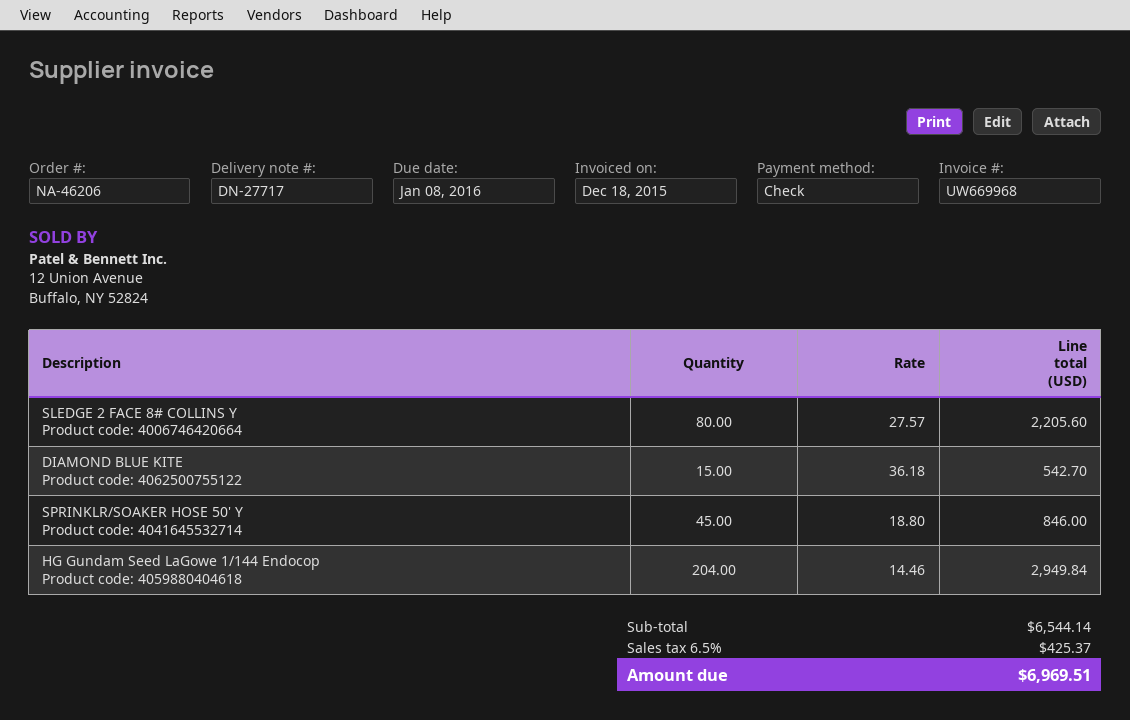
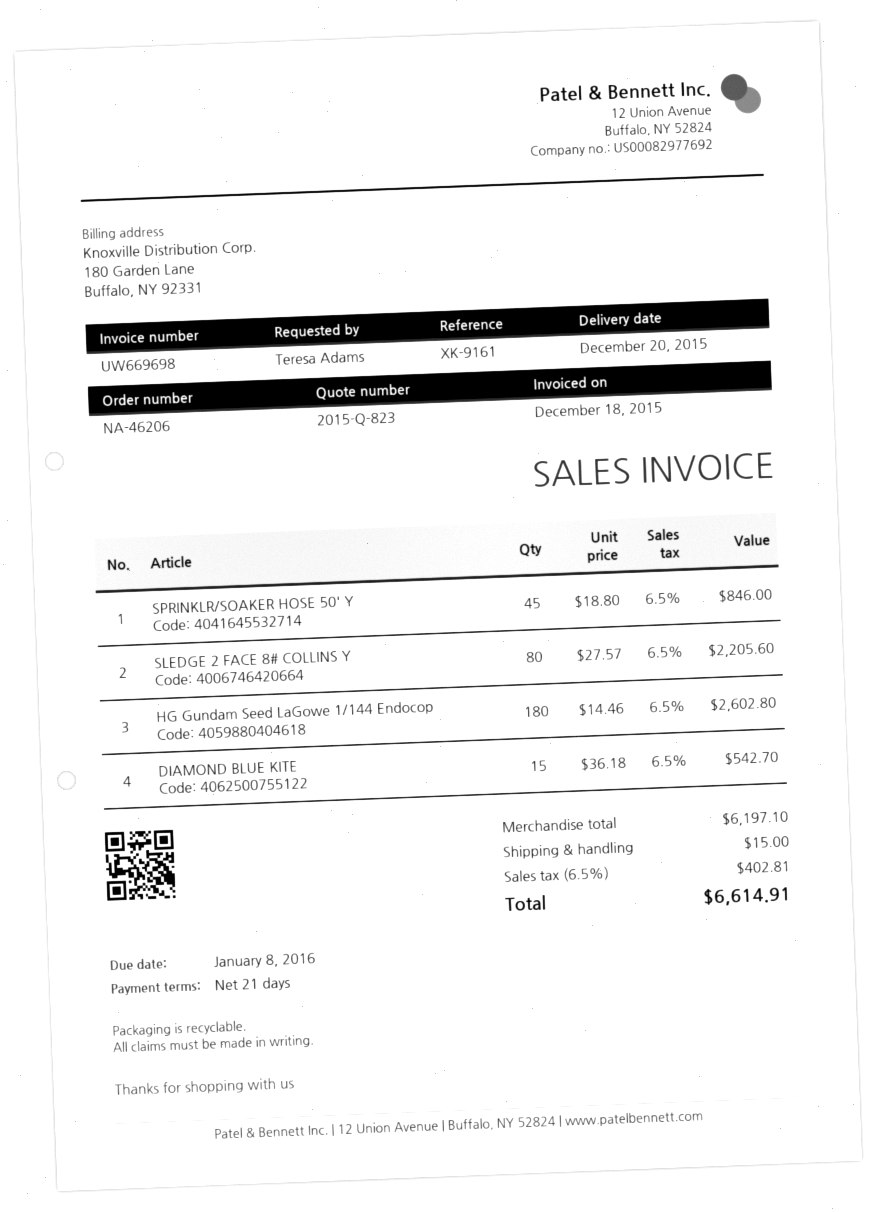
invoice number: UW669968 -> UW669698
HG Gundam Seed LaGowe 1/144 Endocop: 204 x 14.46 = 2949.84 -> 180 x 14.46 = 2602.80
subtotal: 6544.14 -> 6197.10
shipping: none -> 15.00
tax: 6.5% = 425.37 -> 6.5% = 402.81
total: 6969.51 -> 6614.91

